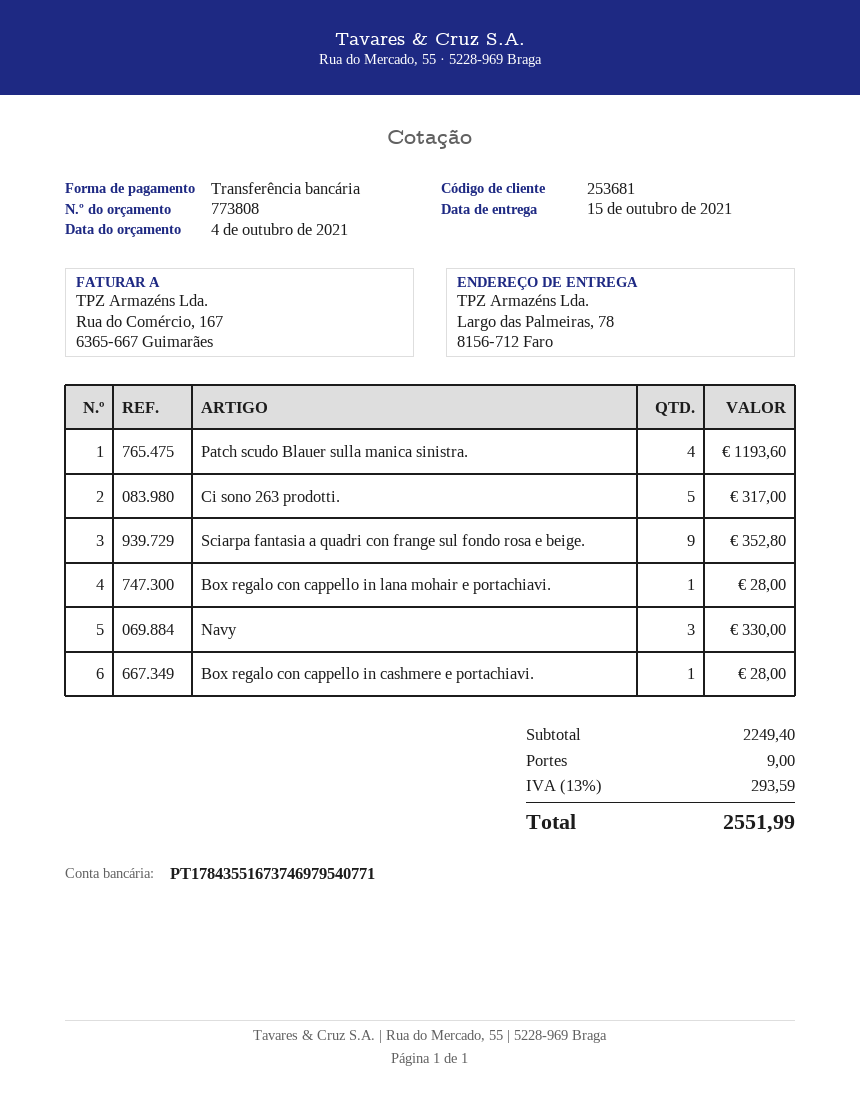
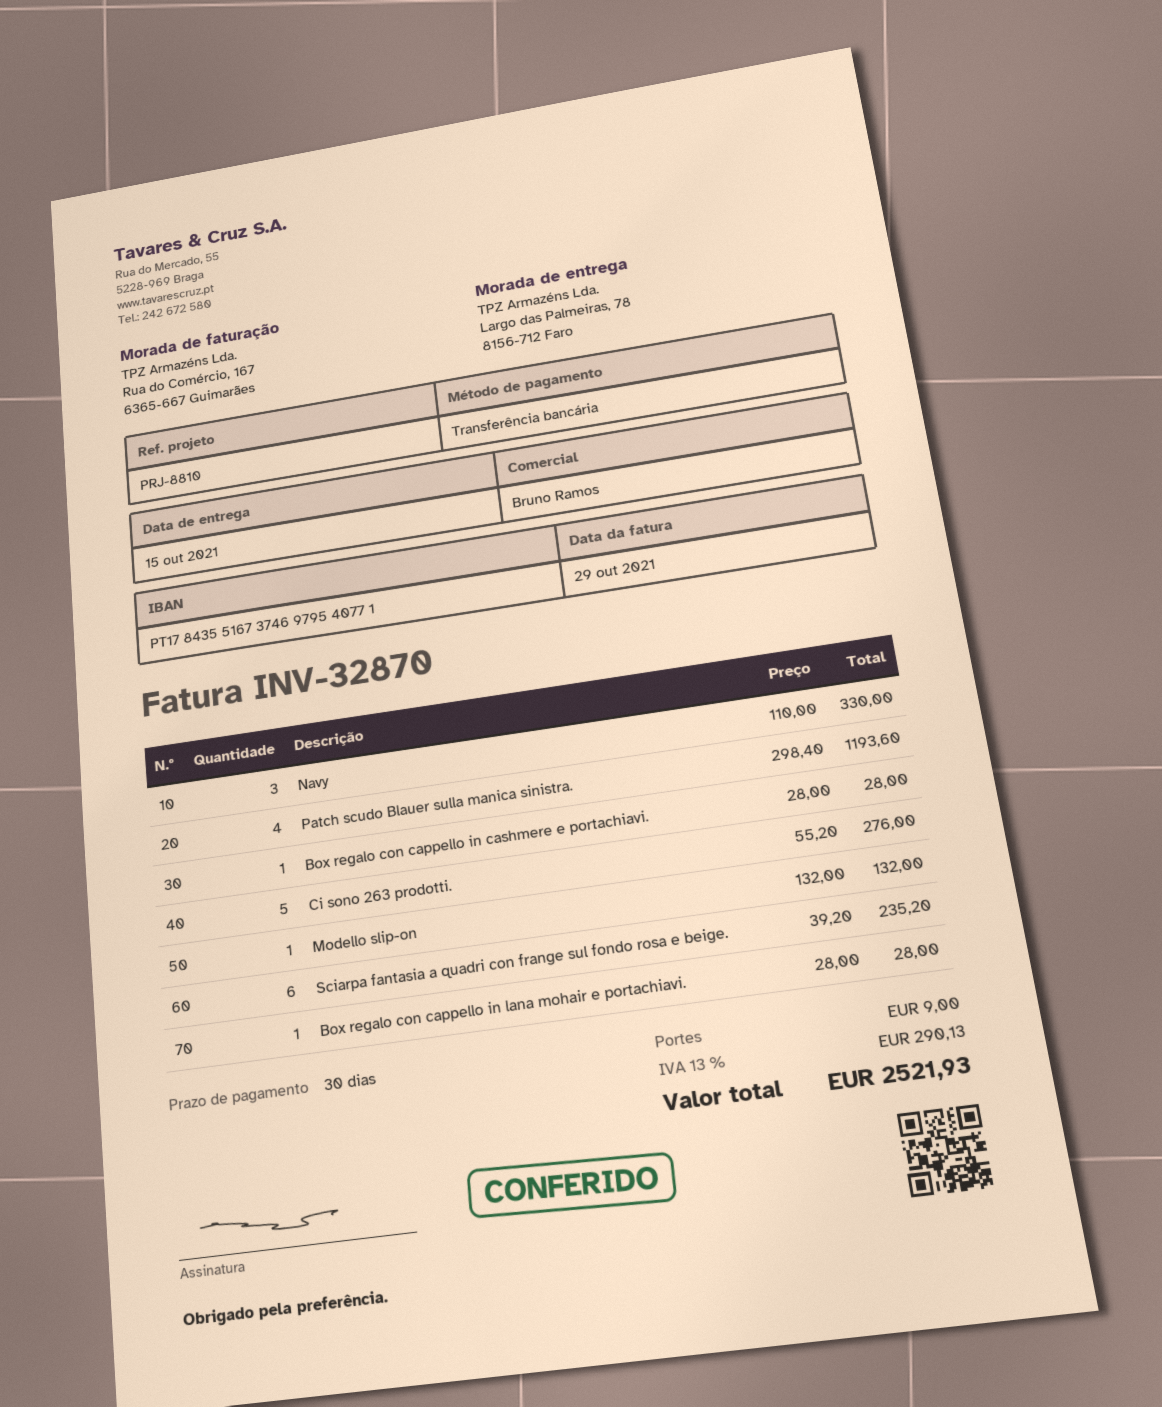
Ci sono 263 prodotti.: 5 for 317.00 -> 5 for 276.00
Sciarpa fantasia a quadri con frange sul fondo rosa e beige.: 9 for 352.80 -> 6 for 235.20
Modello slip-on: none -> 1 for 132.00
tax: 13% = 293.59 -> 13% = 290.13
total: 2551.99 -> 2521.93

